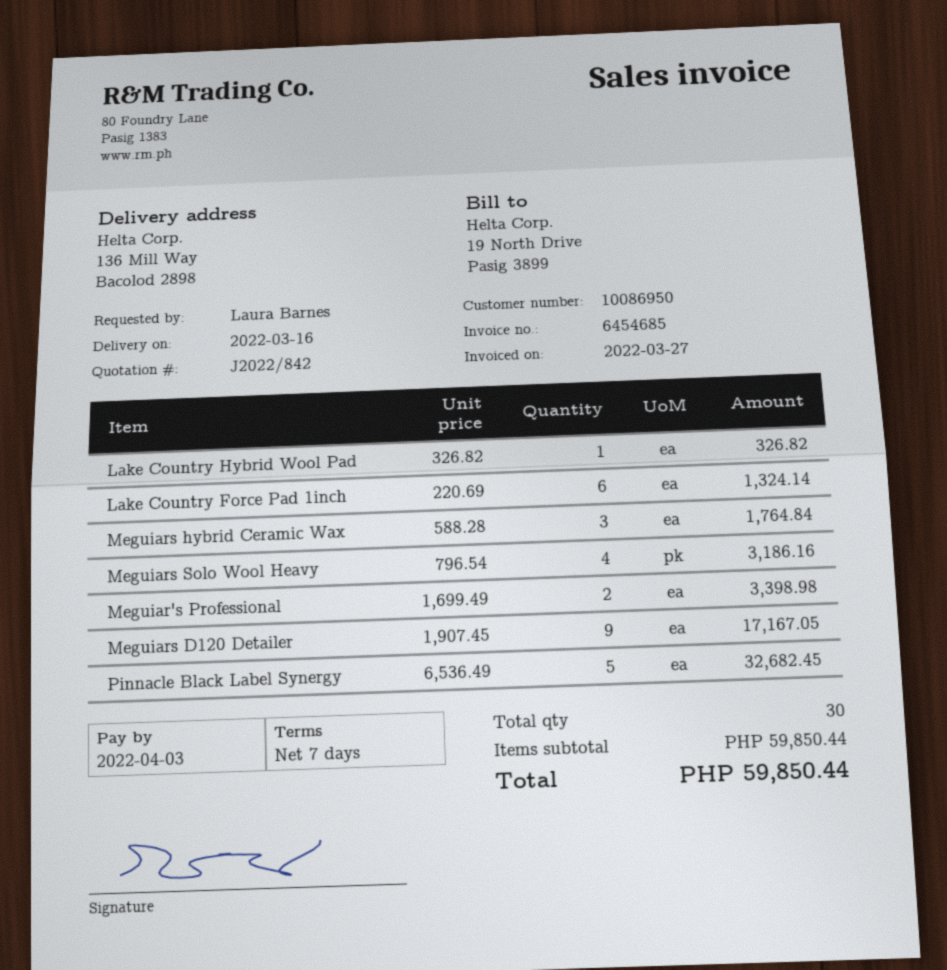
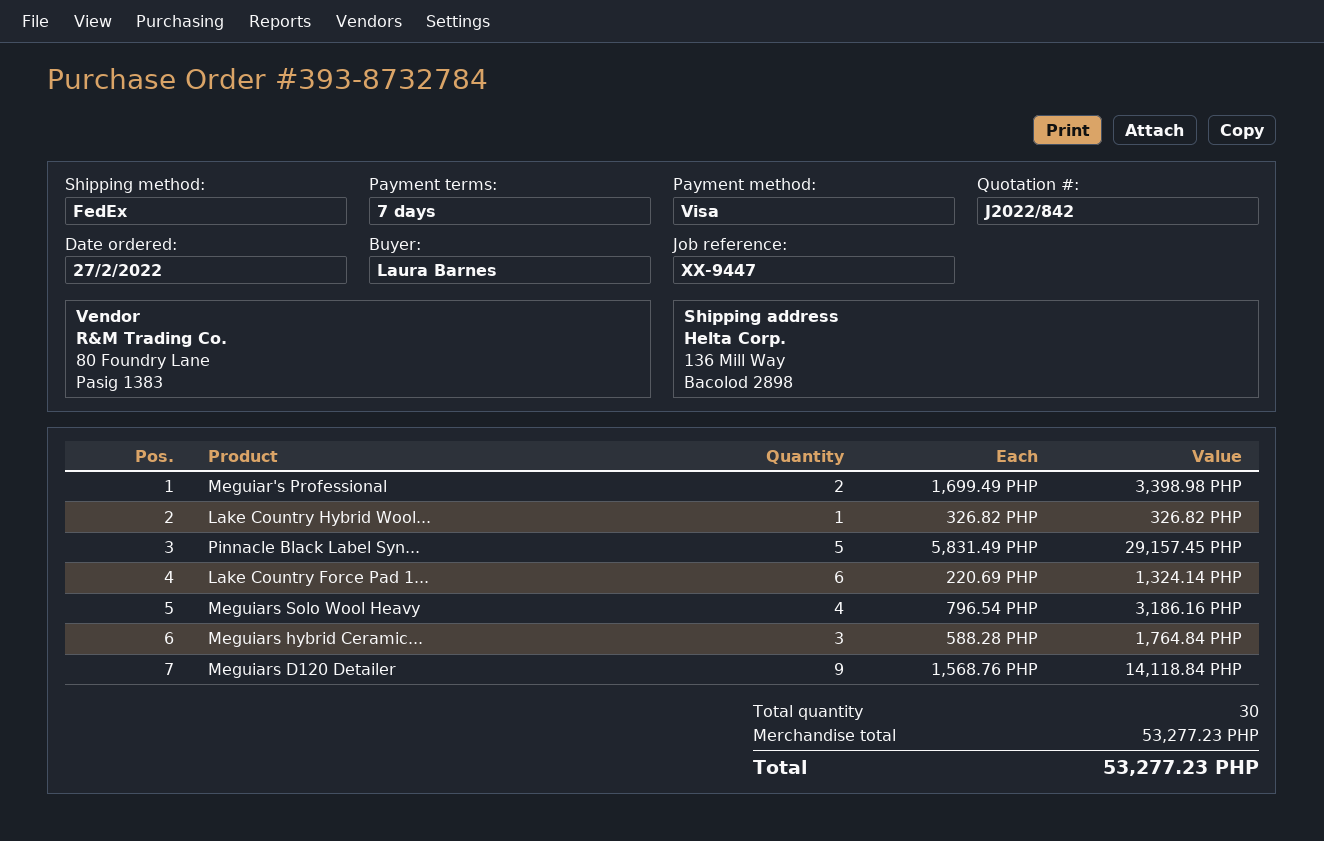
Meguiars D120 Detailer: 9 x 1907.45 = 17167.05 -> 9 x 1568.76 = 14118.84
Pinnacle Black Label Synergy: 5 x 6536.49 = 32682.45 -> 5 x 5831.49 = 29157.45
subtotal: 59850.44 -> 53277.23
total: 59850.44 -> 53277.23

